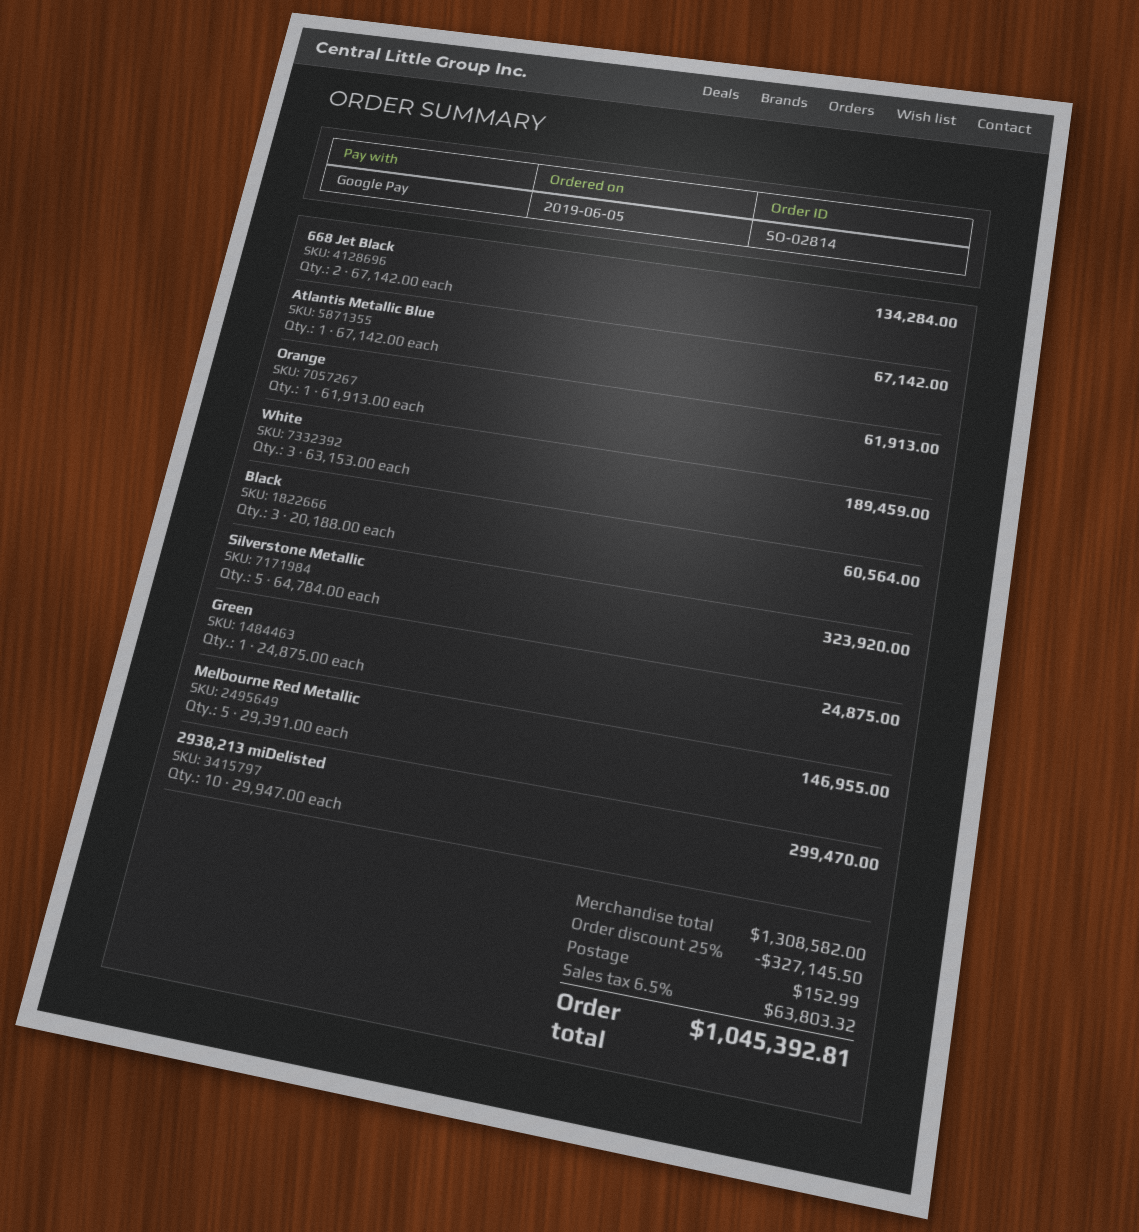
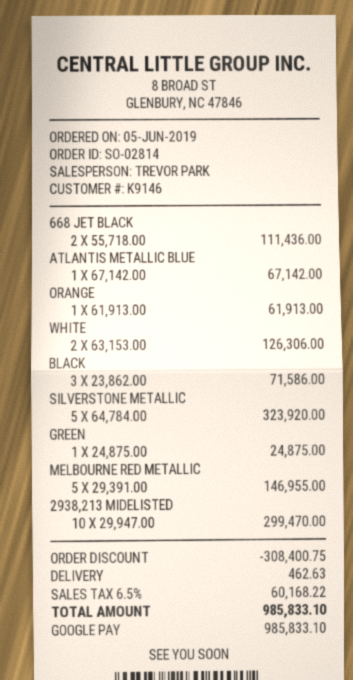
668 Jet Black: 2 x 67142.00 = 134284.00 -> 2 x 55718.00 = 111436.00
White: 3 x 63153.00 = 189459.00 -> 2 x 63153.00 = 126306.00
Black: 3 x 20188.00 = 60564.00 -> 3 x 23862.00 = 71586.00
discount: 327145.50 -> 308400.75
shipping: 152.99 -> 462.63
tax: 6.5% = 63803.32 -> 6.5% = 60168.22
total: 1045392.81 -> 985833.10

